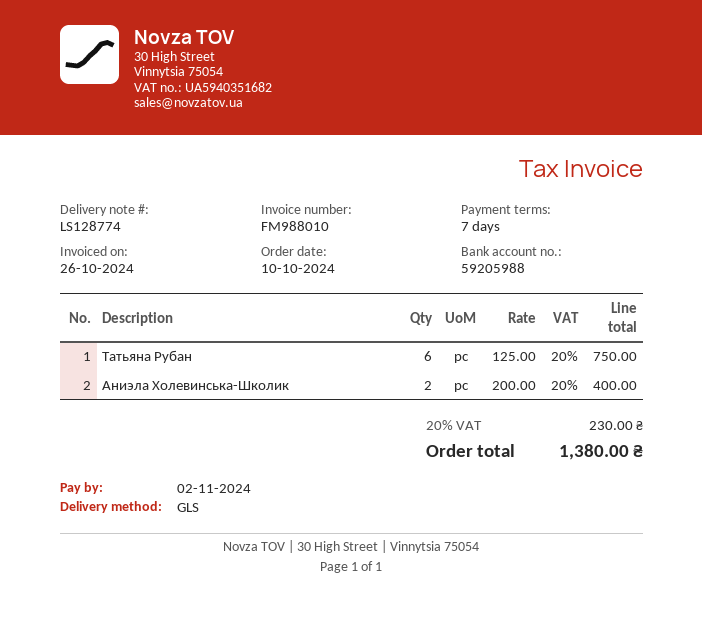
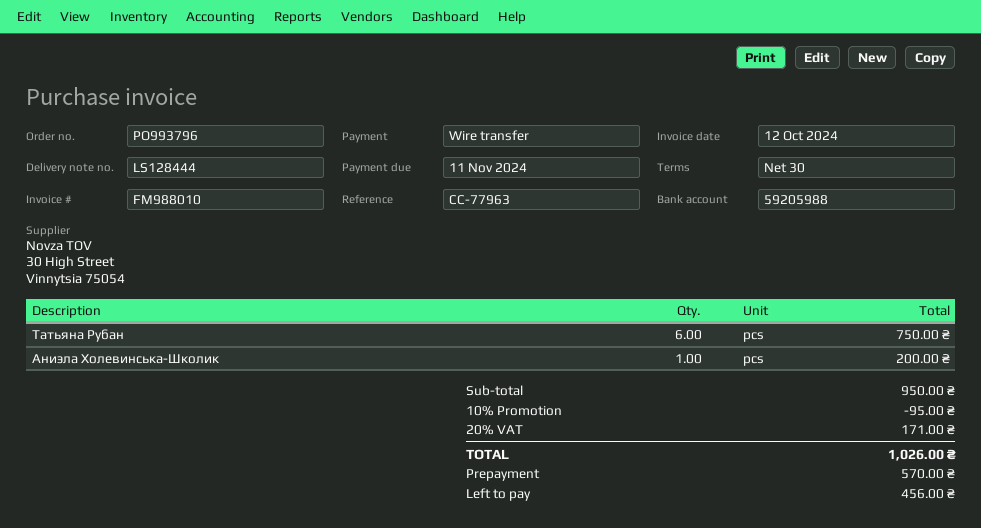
delivery note number: LS128774 -> LS128444
invoice date: 2024-10-26 -> 2024-10-12
payment terms: 7 days -> 30 days
due date: 2024-11-02 -> 2024-11-11
Аниэла Холевинська-Школик: 2 for 400.00 -> 1 for 200.00
discount: none -> 10% = 95.00
tax: 20% = 230.00 -> 20% = 171.00
total: 1380.00 -> 1026.00

